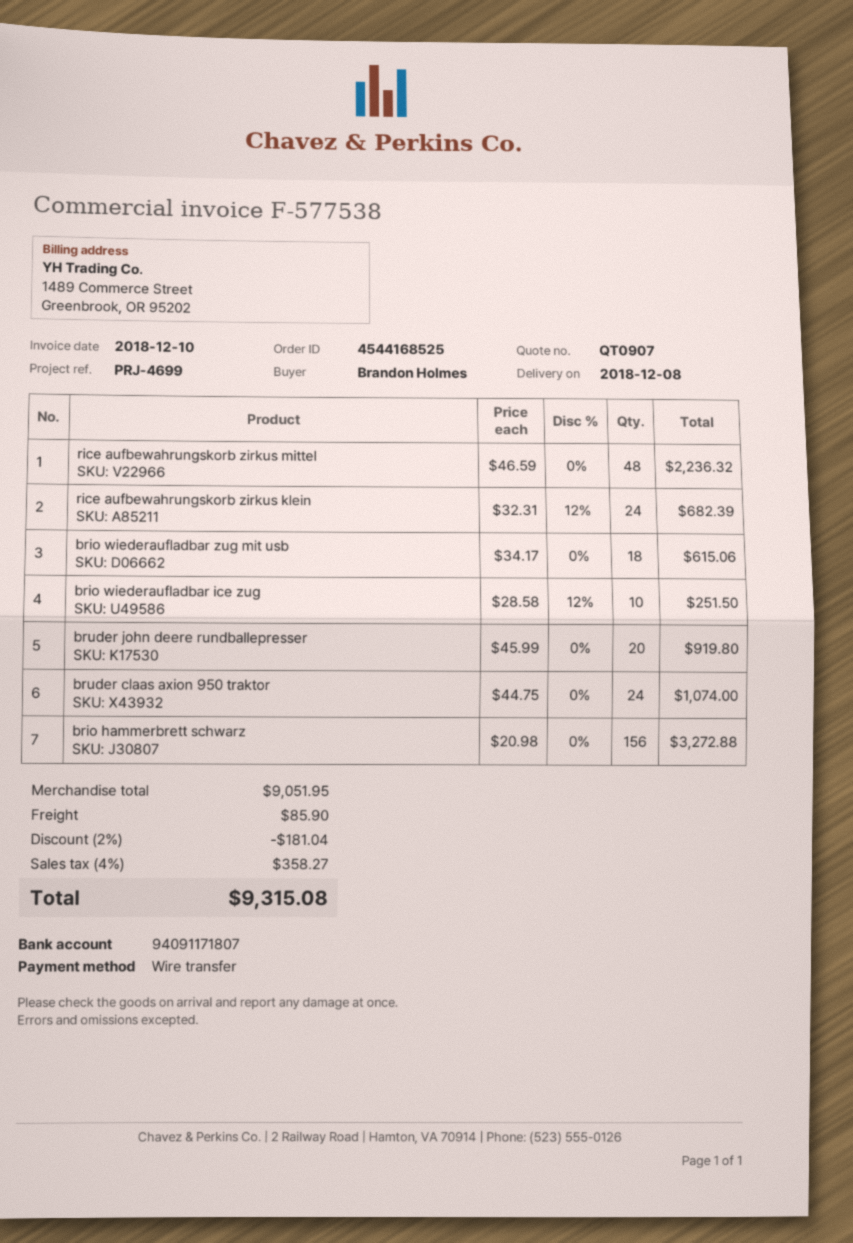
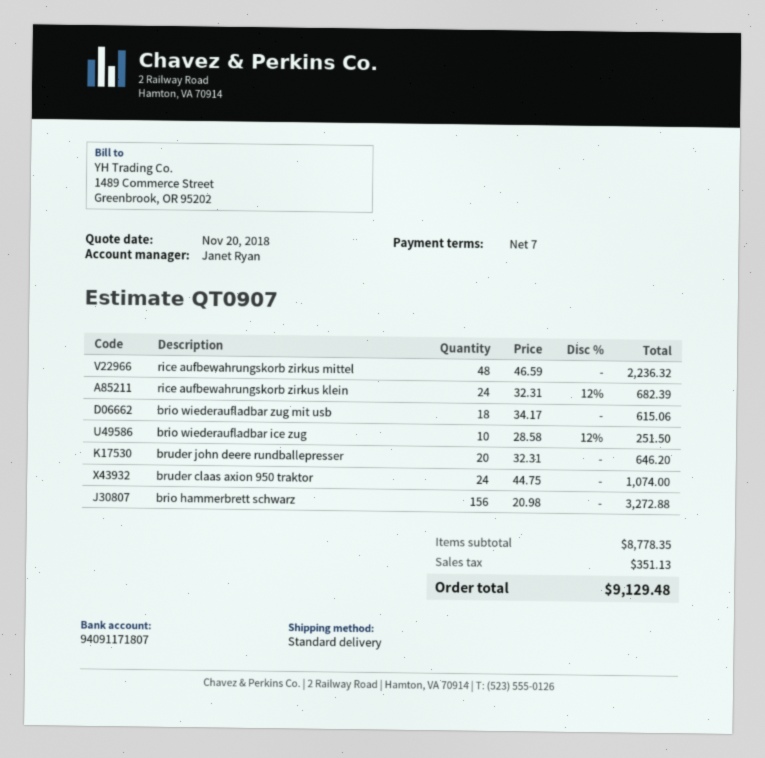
bruder john deere rundballepresser: 20 x 45.99 = 919.80 -> 20 x 32.31 = 646.20
subtotal: 9051.95 -> 8778.35
discount: 2% = 181.04 -> none
shipping: 85.90 -> none
tax: 358.27 -> 351.13
total: 9315.08 -> 9129.48

